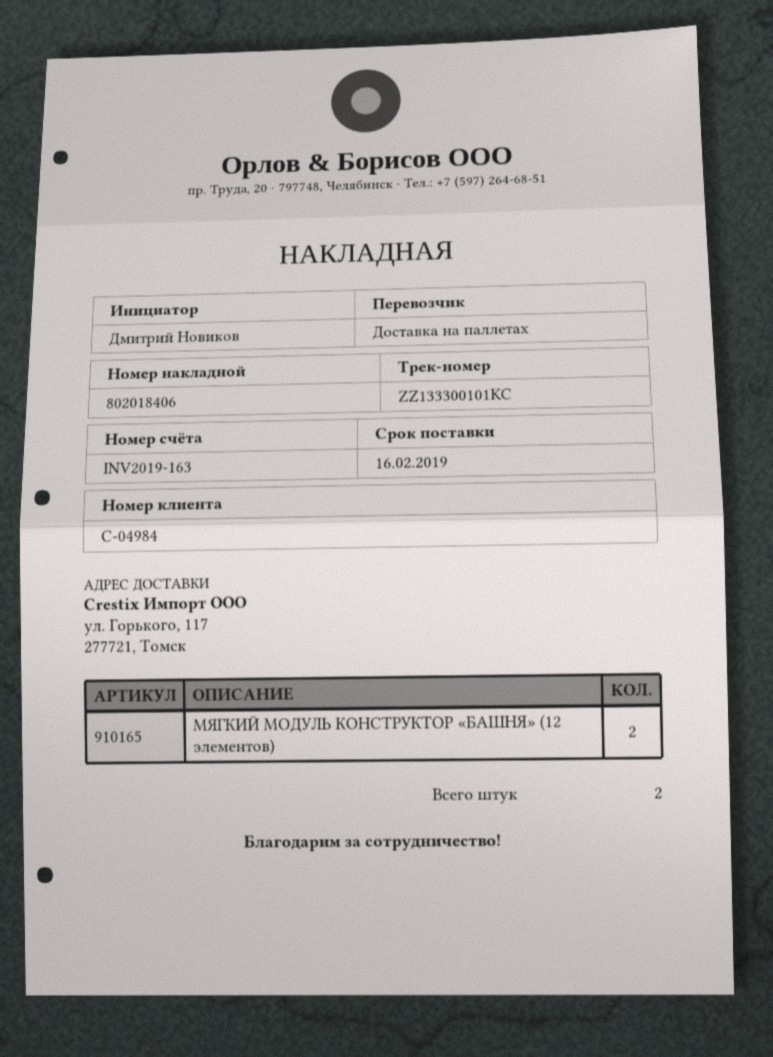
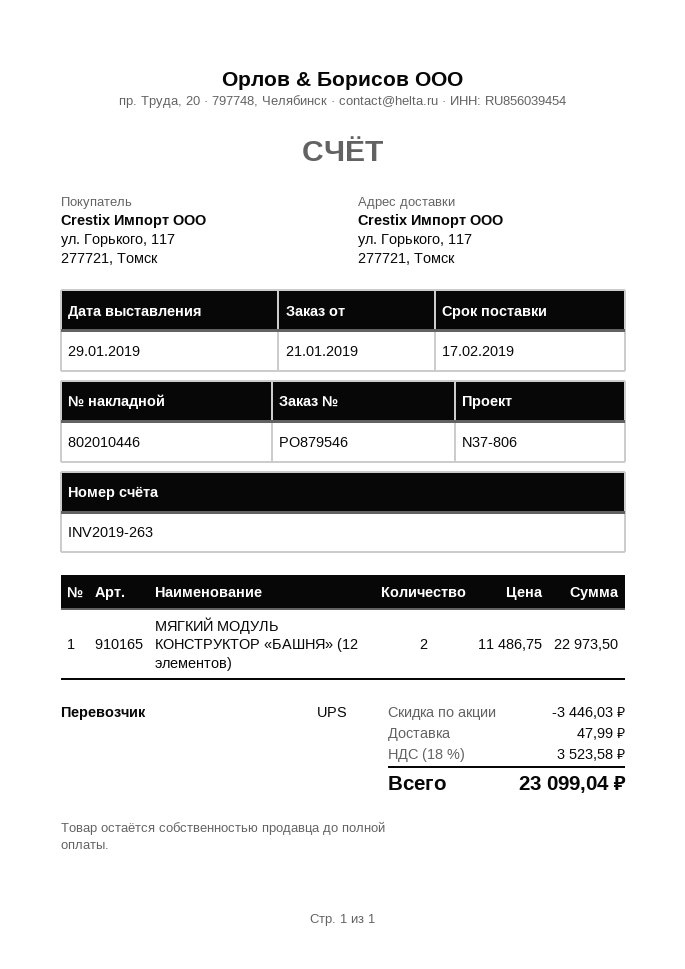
delivery note number: 802018406 -> 802010446
delivery date: 2019-02-16 -> 2019-02-17
invoice number: INV2019-163 -> INV2019-263
shipping method: pallet freight -> UPS

